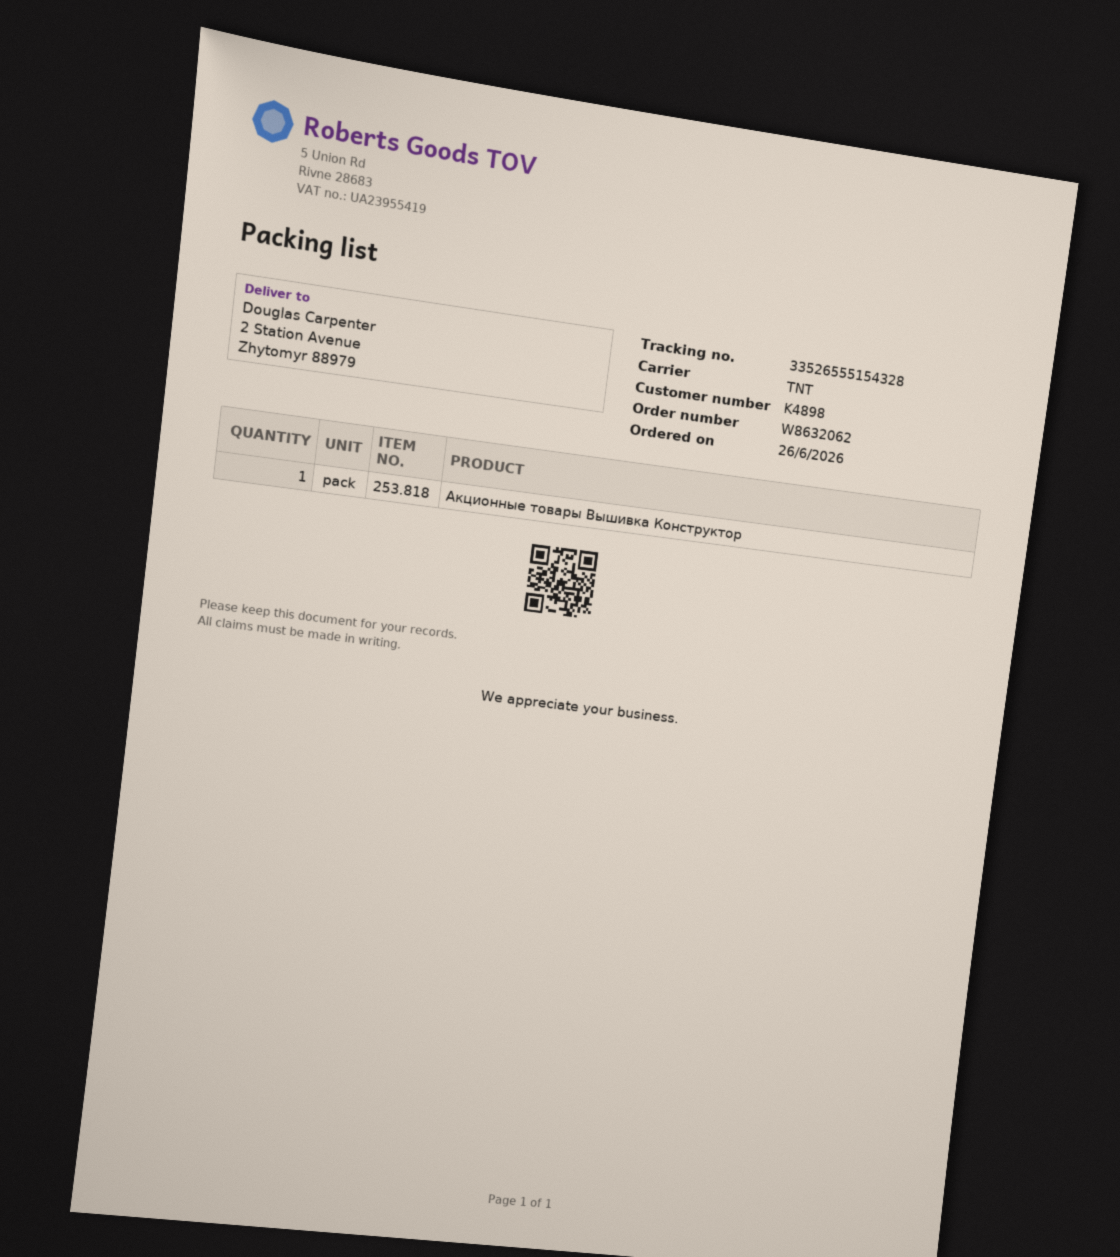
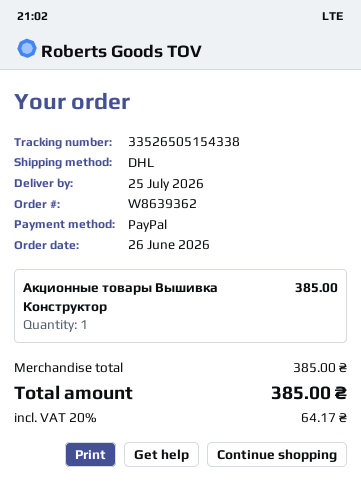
order number: W8632062 -> W8639362
shipping method: TNT -> DHL
tracking number: 33526555154328 -> 33526505154338

